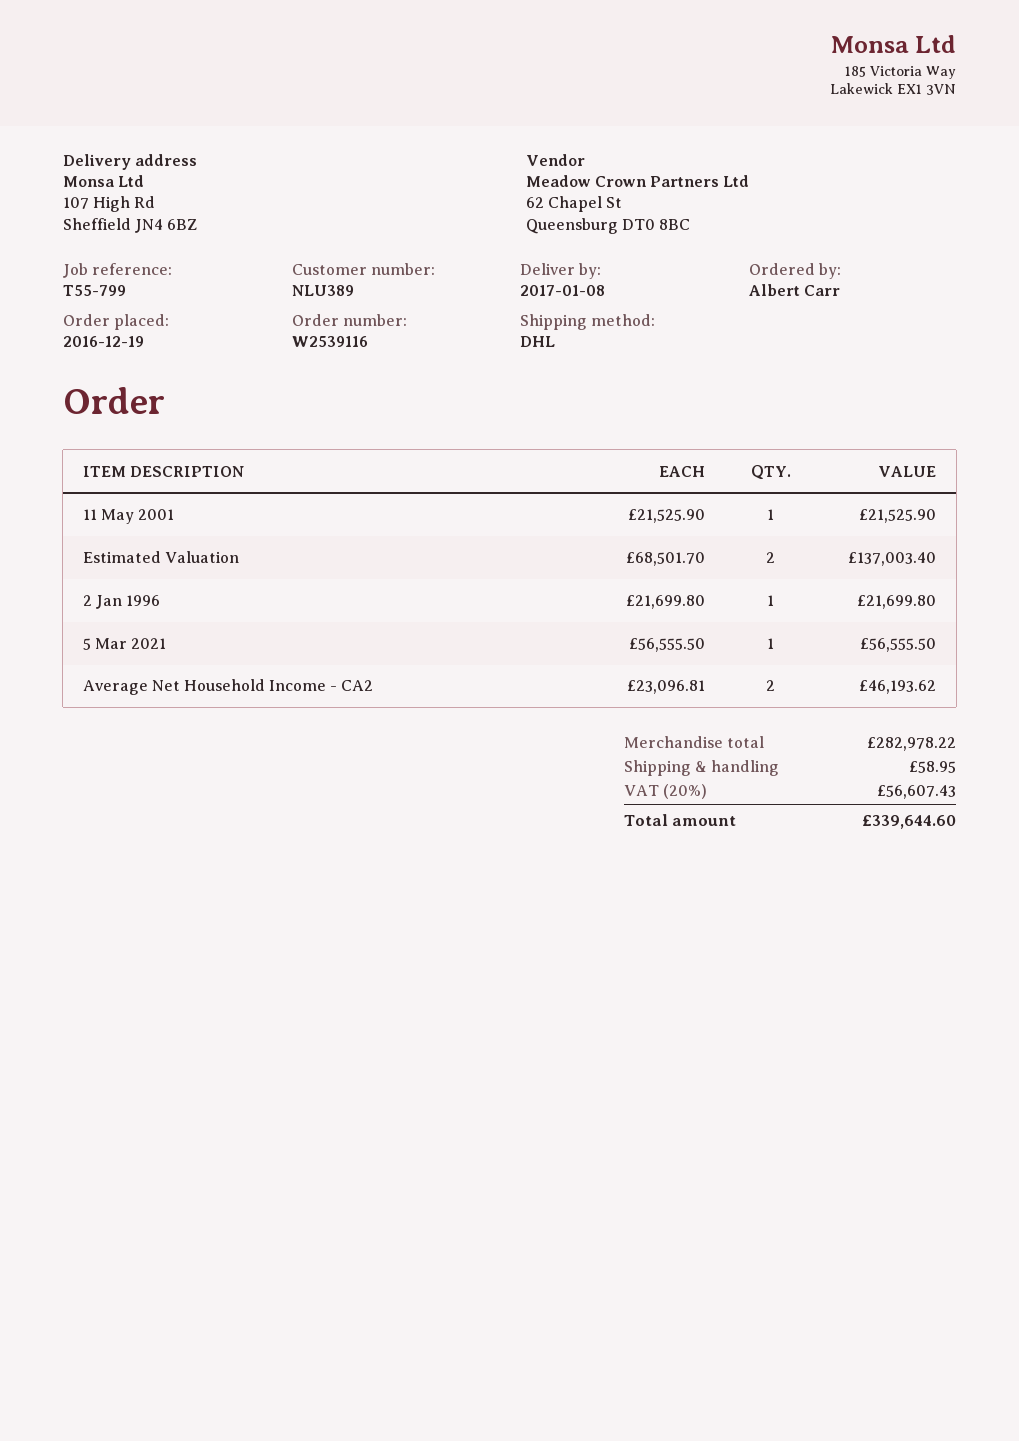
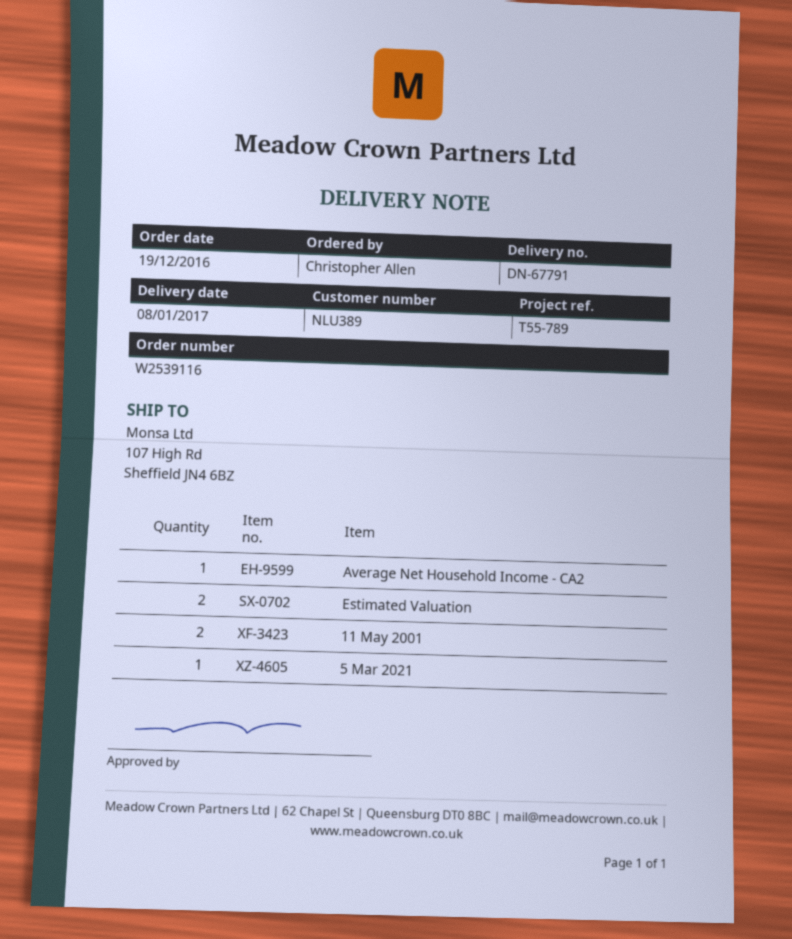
reference: T55-799 -> T55-789
ordered by: Albert Carr -> Christopher Allen
11 May 2001: 1 -> 2
2 Jan 1996: 1 -> none
Average Net Household Income - CA2: 2 -> 1

